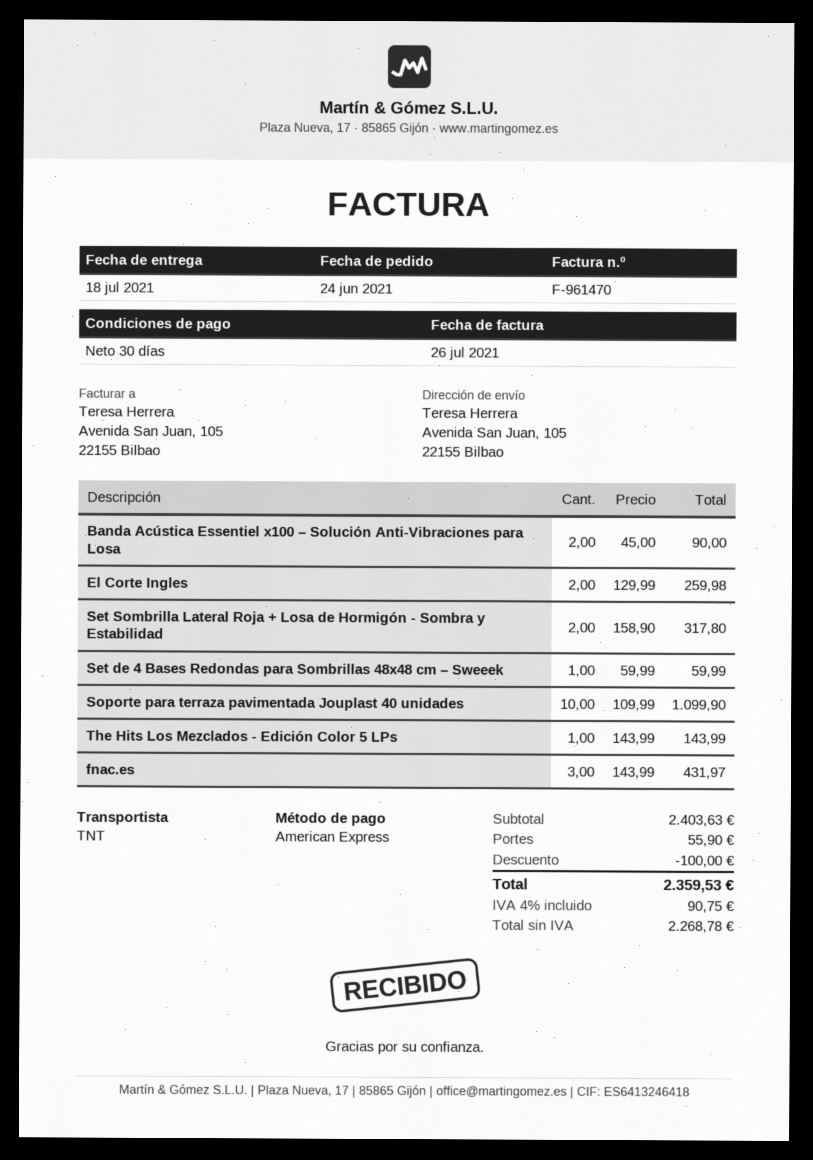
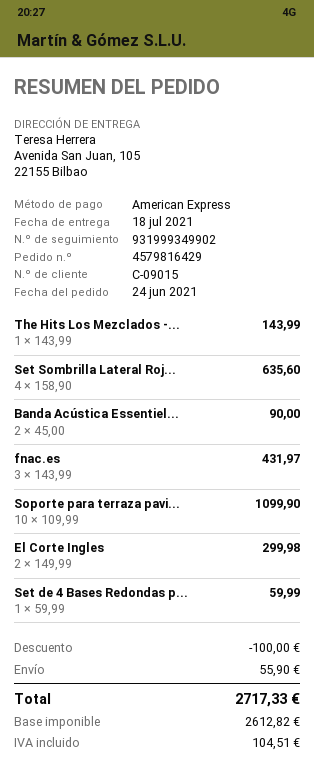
El Corte Ingles: 2 x 129.99 = 259.98 -> 2 x 149.99 = 299.98
Set Sombrilla Lateral Roja + Losa de Hormigón - Sombra y Estabilidad: 2 x 158.90 = 317.80 -> 4 x 158.90 = 635.60
net: 2268.78 -> 2612.82
tax: 90.75 -> 104.51
total: 2359.53 -> 2717.33

